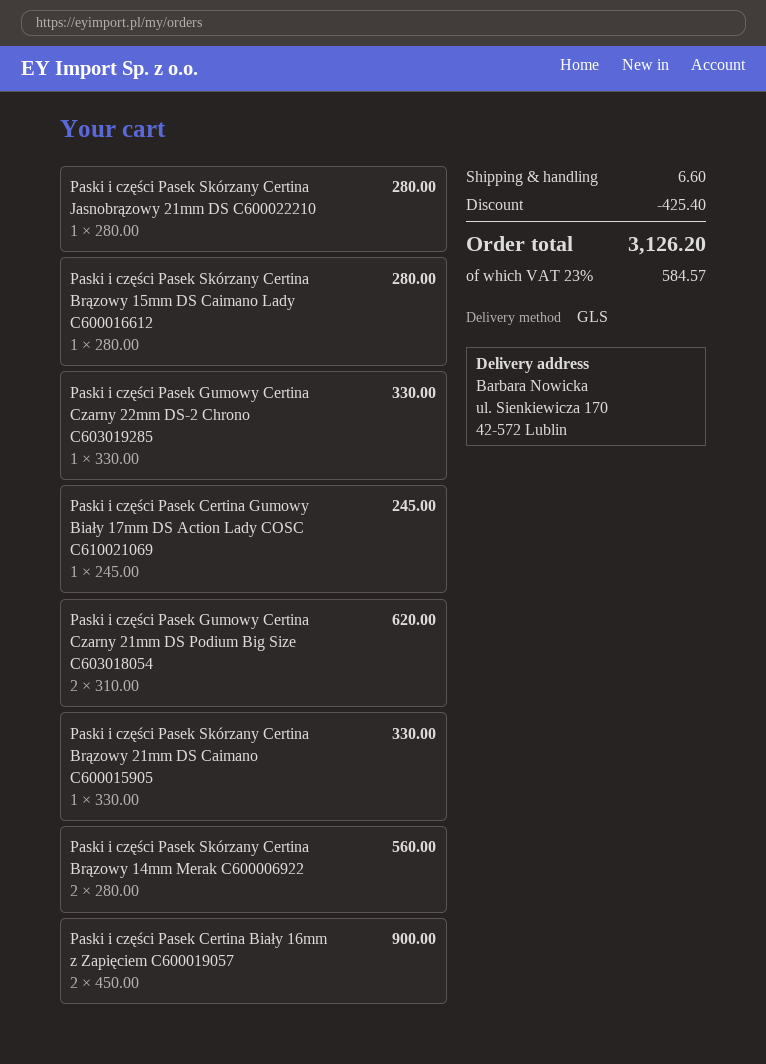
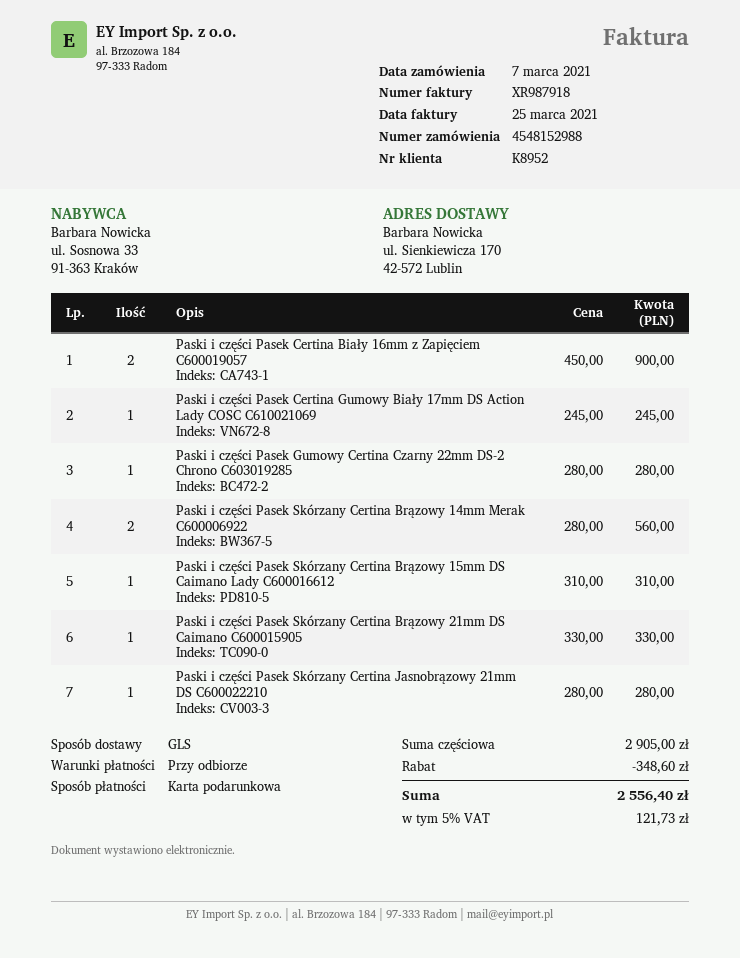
Paski i części Pasek Skórzany Certina Brązowy 15mm DS Caimano Lady C600016612: 1 x 280.00 = 280.00 -> 1 x 310.00 = 310.00
Paski i części Pasek Gumowy Certina Czarny 22mm DS-2 Chrono C603019285: 1 x 330.00 = 330.00 -> 1 x 280.00 = 280.00
Paski i części Pasek Gumowy Certina Czarny 21mm DS Podium Big Size C603018054: 2 x 310.00 = 620.00 -> none
discount: 425.40 -> 348.60
shipping: 6.60 -> none
tax: 23% = 584.57 -> 5% = 121.73
total: 3126.20 -> 2556.40

